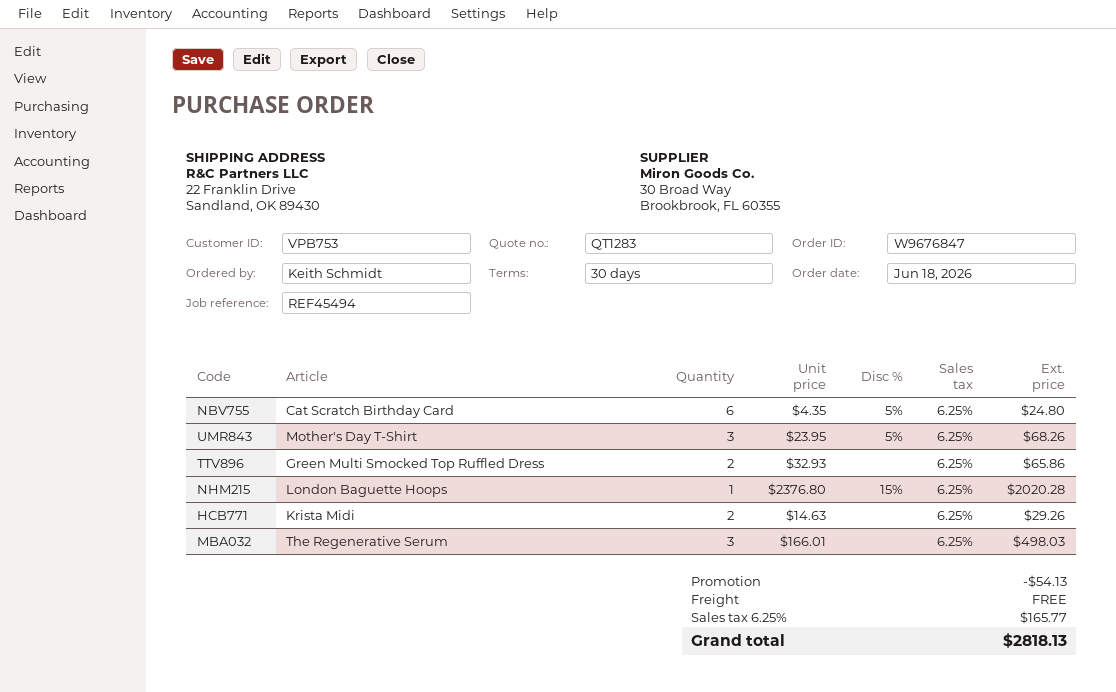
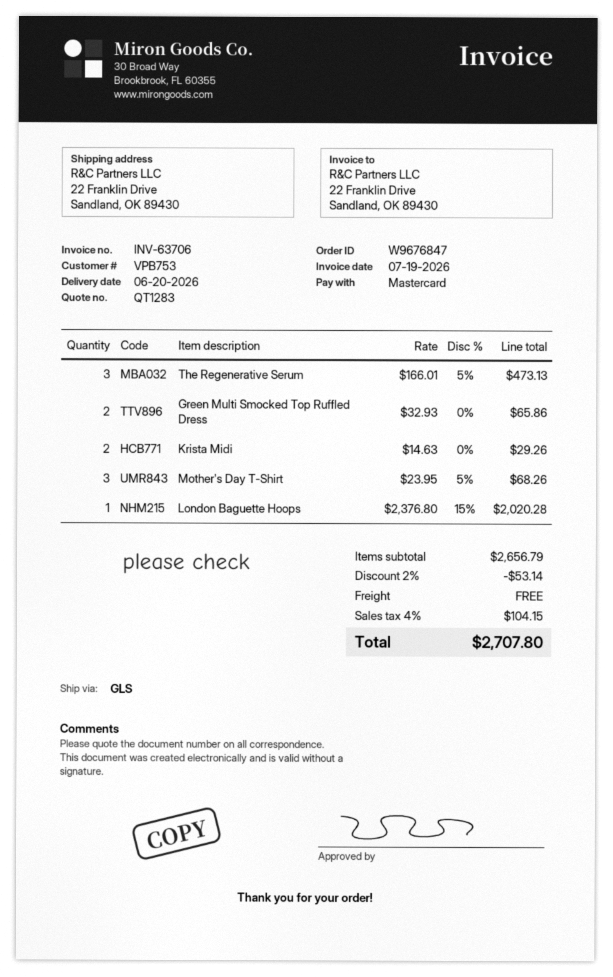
Cat Scratch Birthday Card: 6 x 4.35 - 5% = 24.80 -> none
The Regenerative Serum: 3 x 166.01 = 498.03 -> 3 x 166.01 - 5% = 473.13
discount: 54.13 -> 53.14
tax: 6.25% = 165.77 -> 4% = 104.15
total: 2818.13 -> 2707.80

